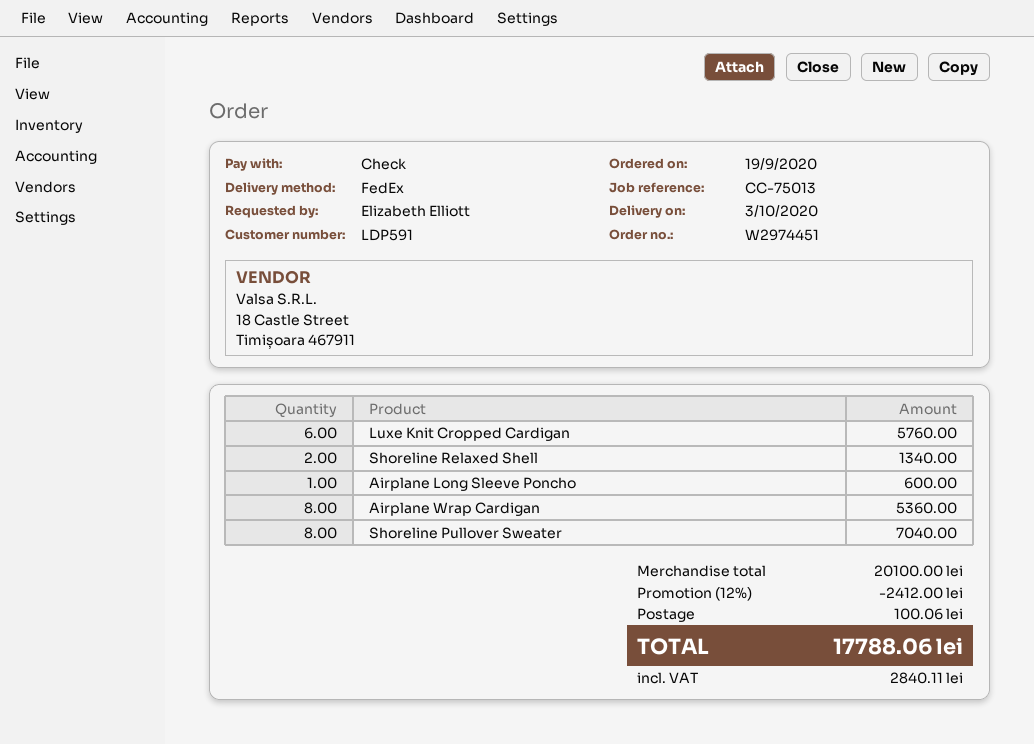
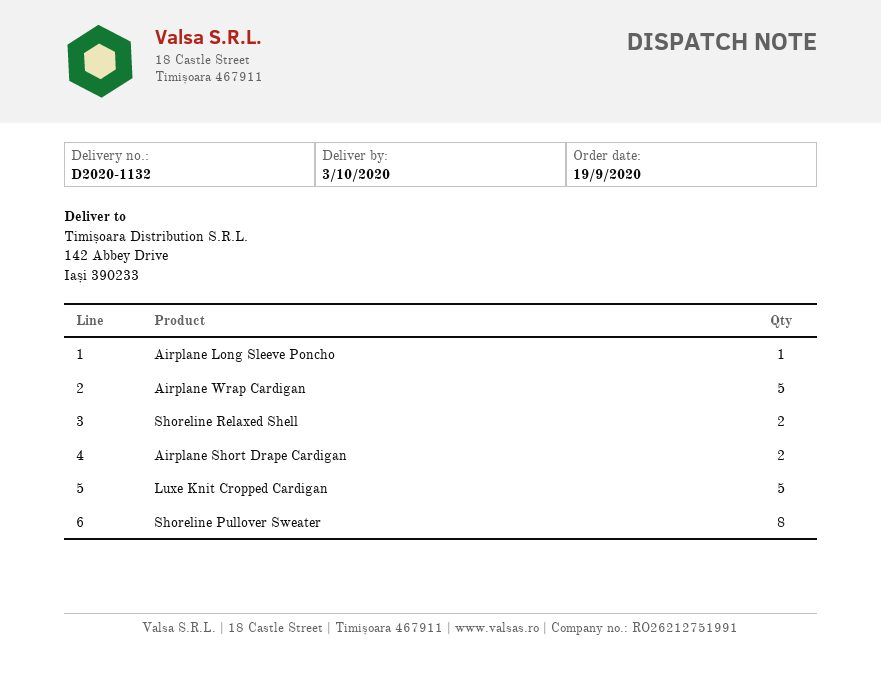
Luxe Knit Cropped Cardigan: 6 -> 5
Airplane Wrap Cardigan: 8 -> 5
Airplane Short Drape Cardigan: none -> 2

